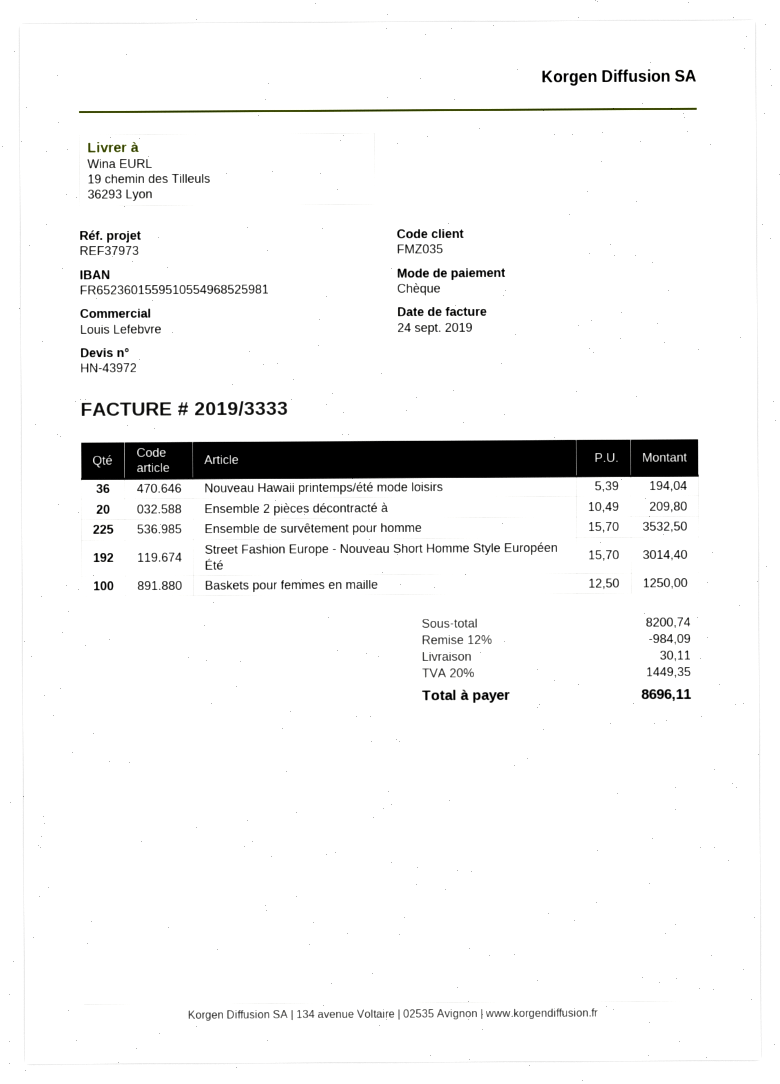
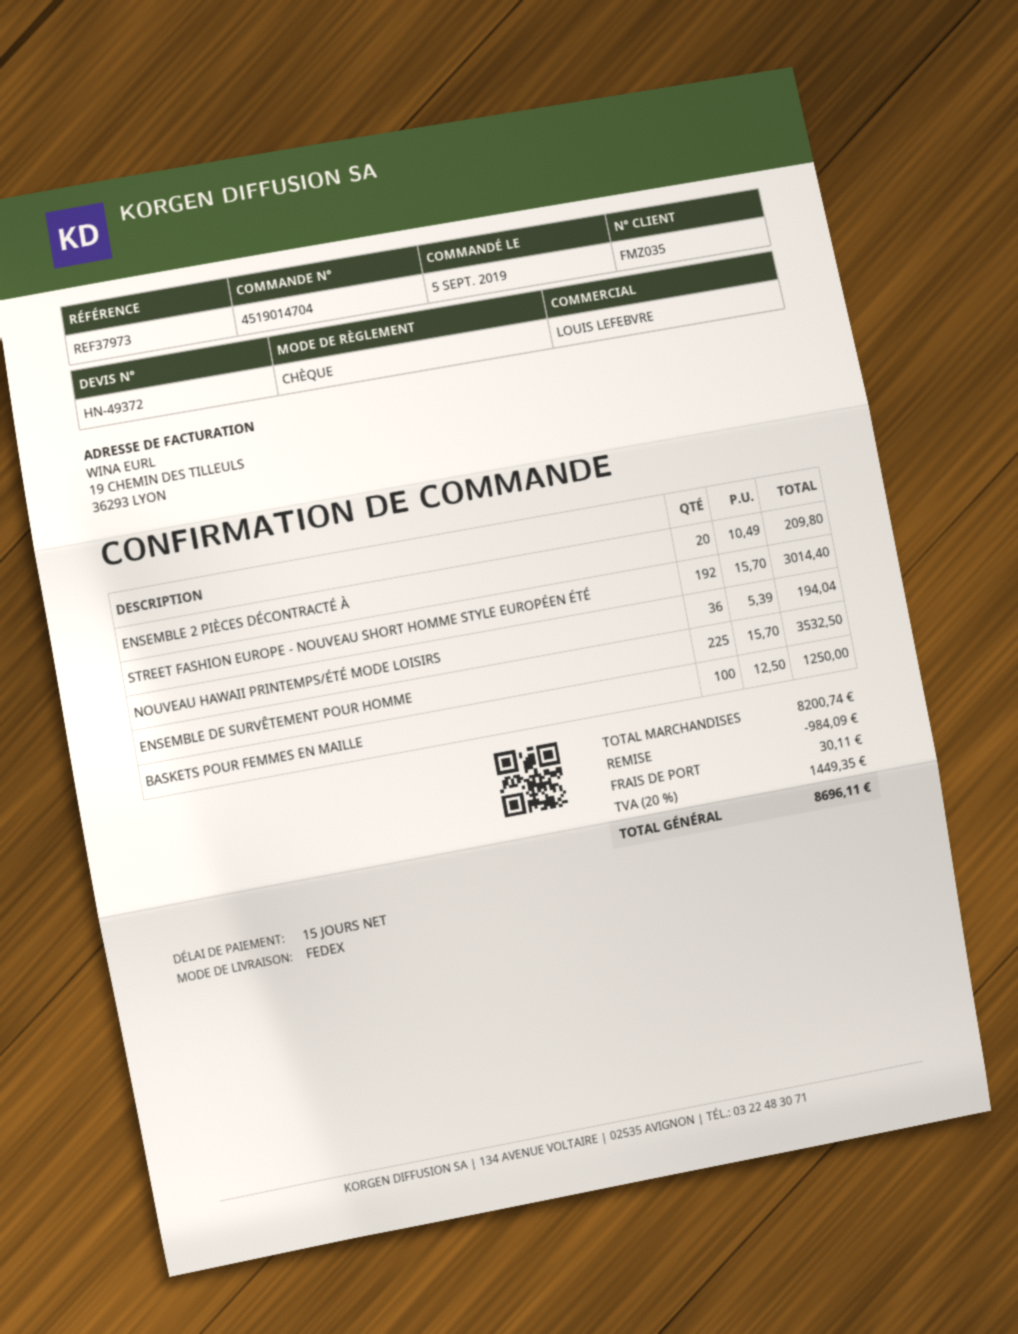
quote number: HN-43972 -> HN-49372

